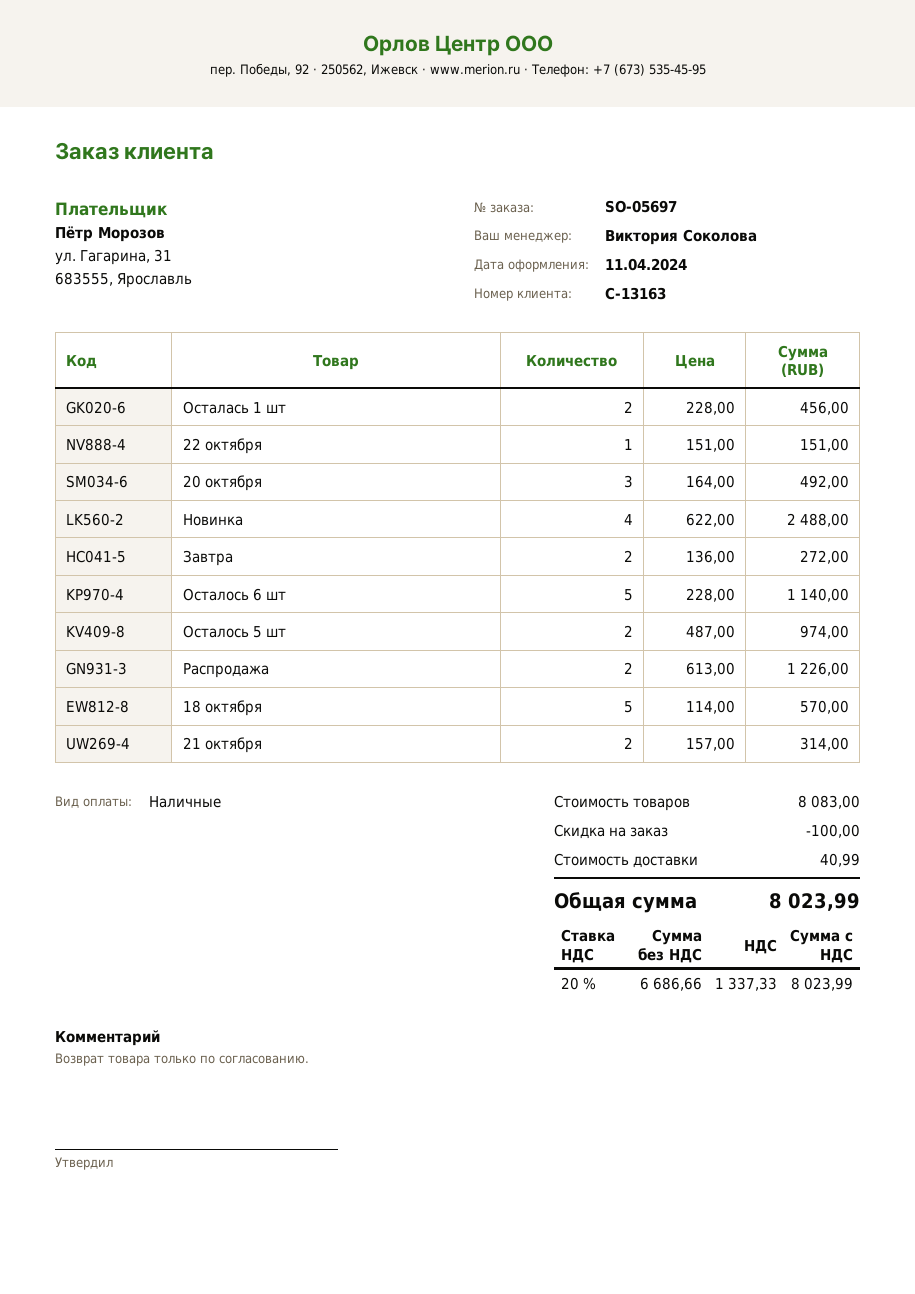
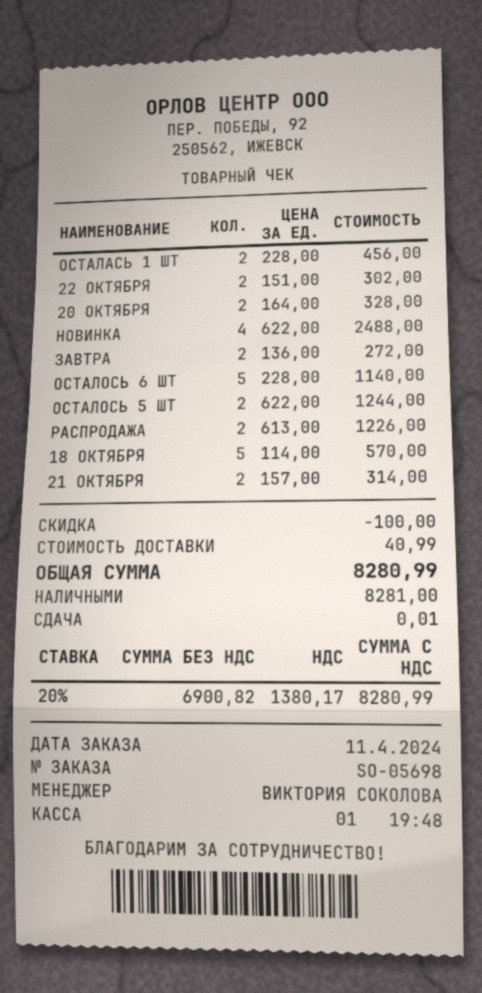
order number: SO-05697 -> SO-05698
22 октября: 1 x 151.00 = 151.00 -> 2 x 151.00 = 302.00
20 октября: 3 x 164.00 = 492.00 -> 2 x 164.00 = 328.00
Осталось 5 шт: 2 x 487.00 = 974.00 -> 2 x 622.00 = 1244.00
net: 6686.66 -> 6900.82
tax: 20% = 1337.33 -> 20% = 1380.17
total: 8023.99 -> 8280.99

